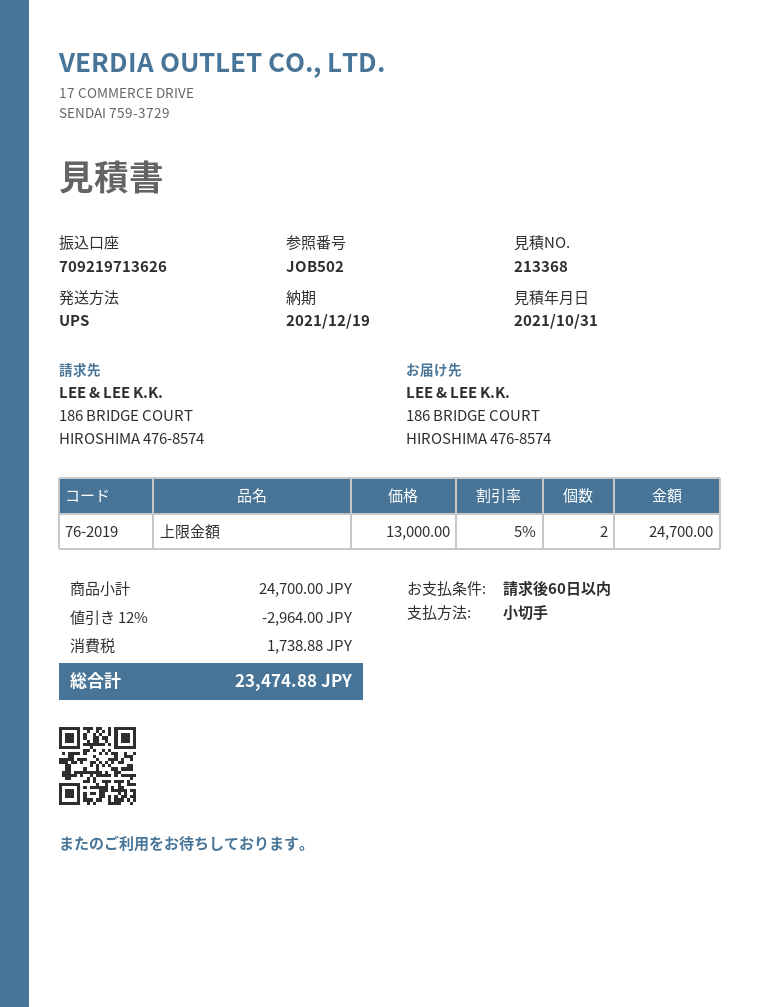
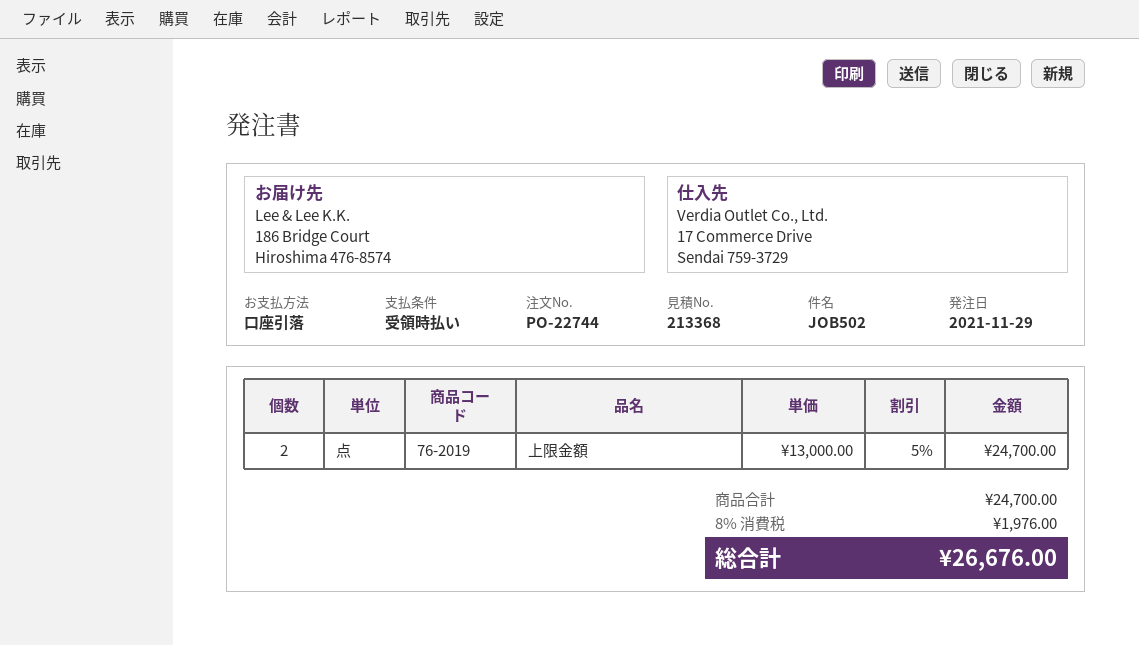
payment terms: 60 days -> on receipt
payment method: cheque -> direct debit
discount: 12% = 2964.00 -> none
tax: 1738.88 -> 1976.00
total: 23474.88 -> 26676.00

